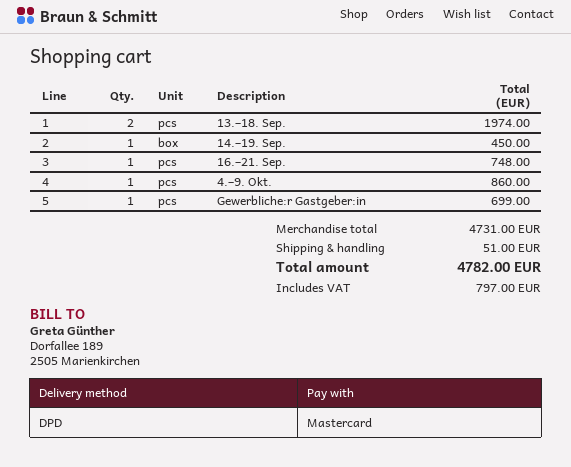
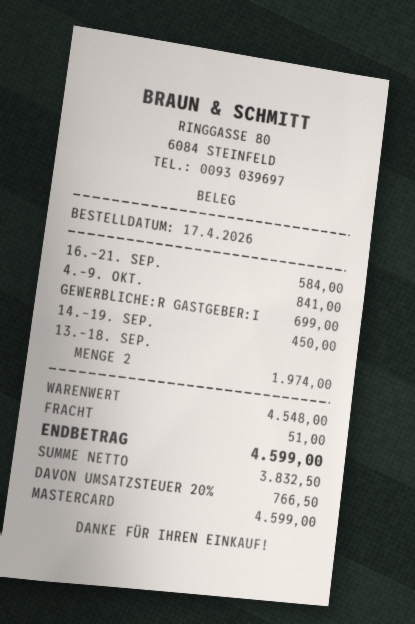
16.–21. Sep.: 1 for 748.00 -> 1 for 584.00
4.–9. Okt.: 1 for 860.00 -> 1 for 841.00
subtotal: 4731.00 -> 4548.00
tax: 797.00 -> 766.50
total: 4782.00 -> 4599.00

